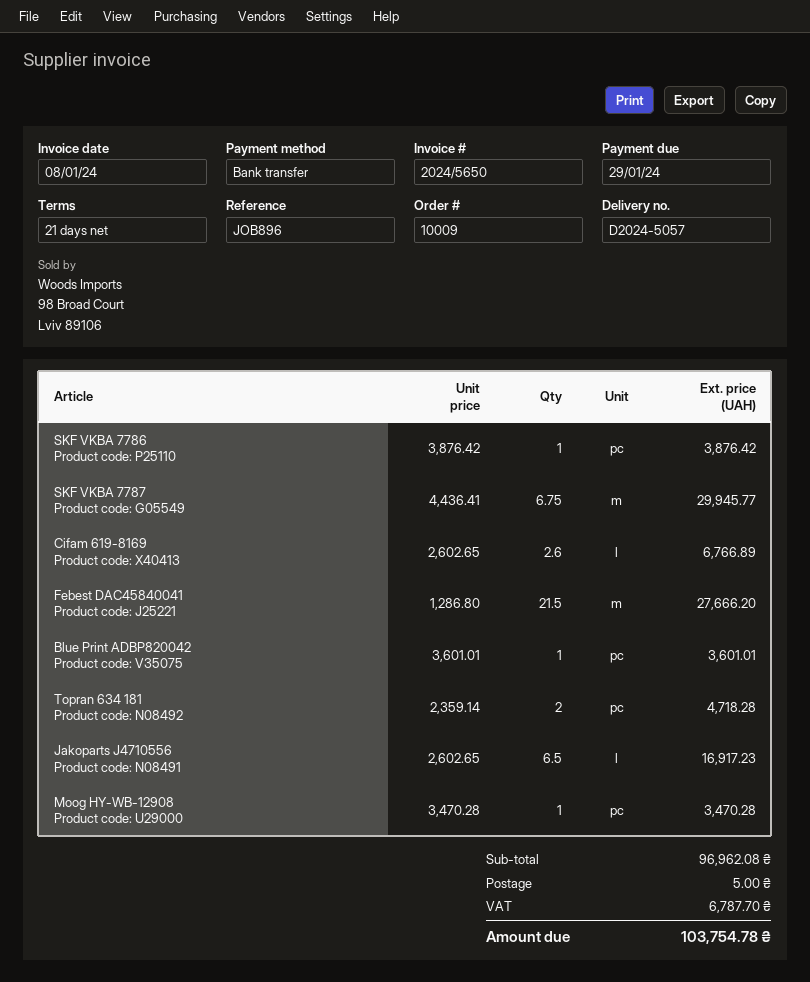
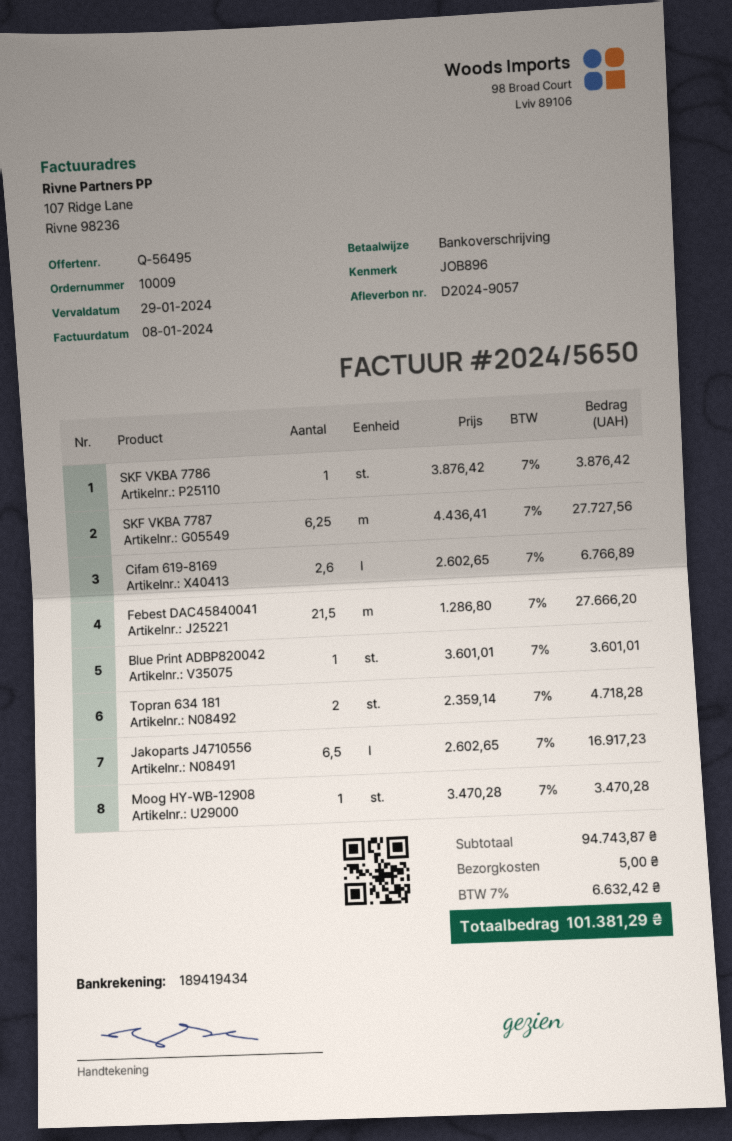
delivery note number: D2024-5057 -> D2024-9057
SKF VKBA 7787: 6.75 x 4436.41 = 29945.77 -> 6.25 x 4436.41 = 27727.56
subtotal: 96962.08 -> 94743.87
tax: 6787.70 -> 6632.42
total: 103754.78 -> 101381.29

